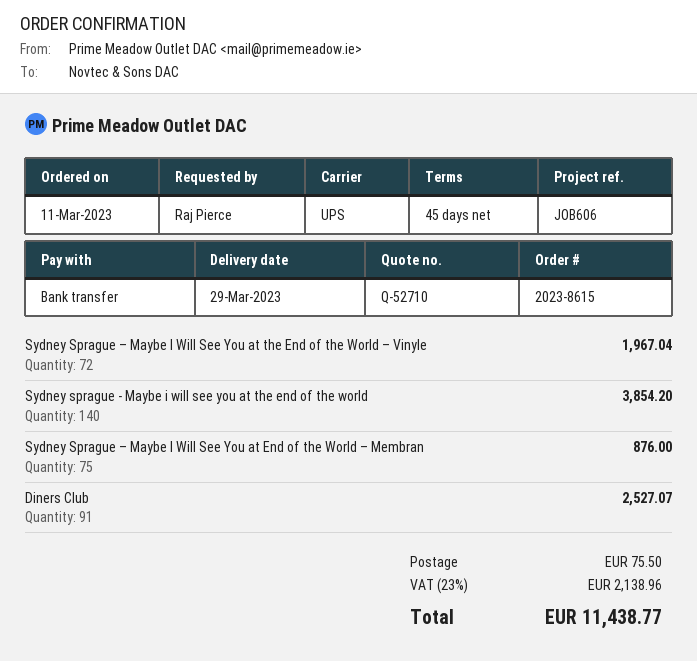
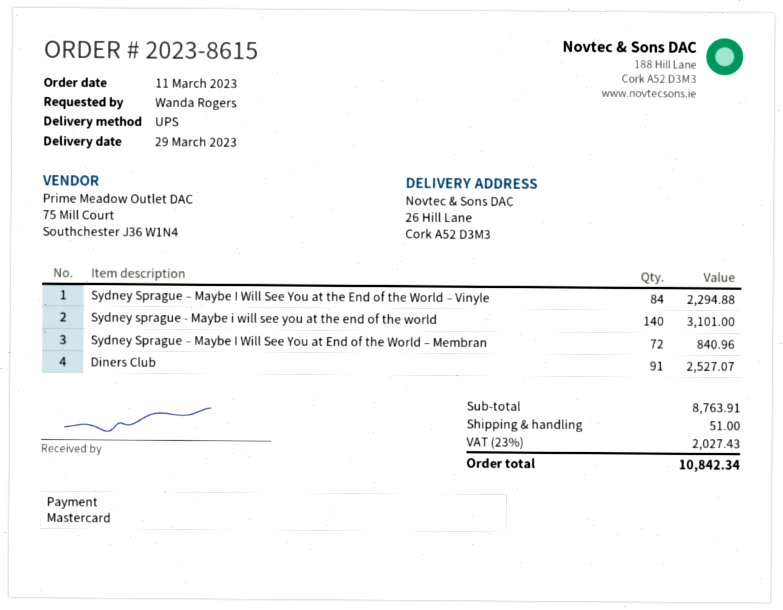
ordered by: Raj Pierce -> Wanda Rogers
payment method: bank transfer -> Mastercard
Sydney Sprague – Maybe I Will See You at the End of the World – Vinyle: 72 for 1967.04 -> 84 for 2294.88
Sydney sprague - Maybe i will see you at the end of the world: 140 for 3854.20 -> 140 for 3101.00
Sydney Sprague – Maybe I Will See You at End of the World – Membran: 75 for 876.00 -> 72 for 840.96
shipping: 75.50 -> 51.00
tax: 23% = 2138.96 -> 23% = 2027.43
total: 11438.77 -> 10842.34

